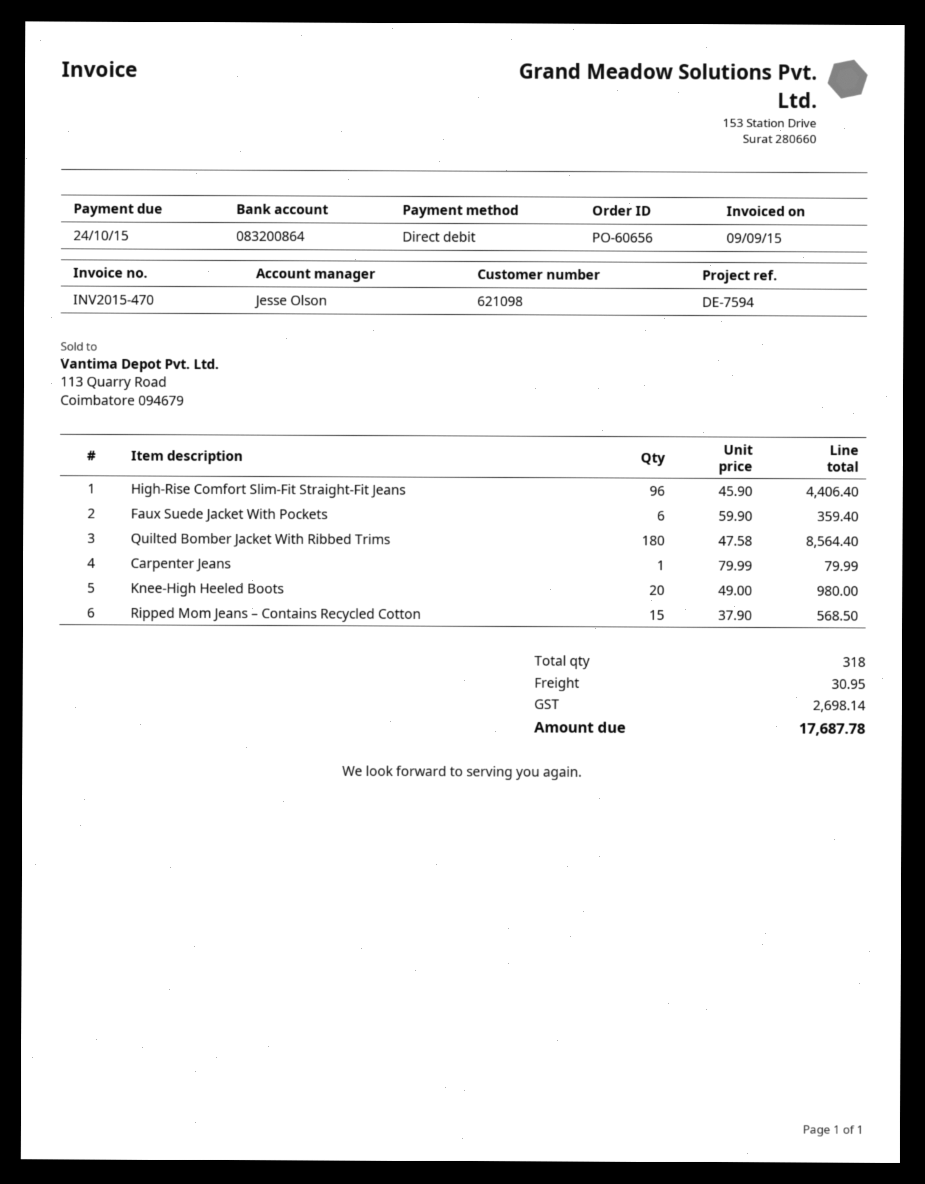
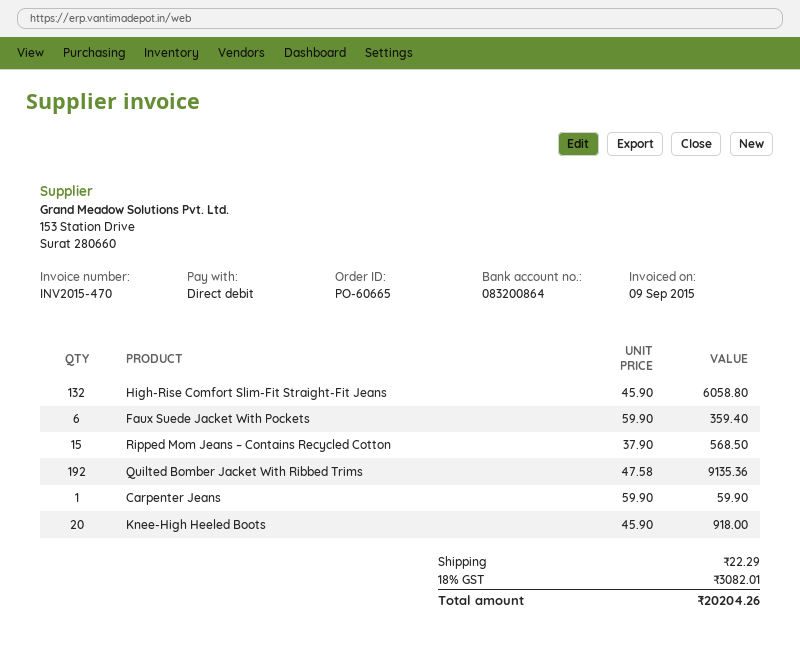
order number: PO-60656 -> PO-60665
High-Rise Comfort Slim-Fit Straight-Fit Jeans: 96 x 45.90 = 4406.40 -> 132 x 45.90 = 6058.80
Quilted Bomber Jacket With Ribbed Trims: 180 x 47.58 = 8564.40 -> 192 x 47.58 = 9135.36
Carpenter Jeans: 1 x 79.99 = 79.99 -> 1 x 59.90 = 59.90
Knee-High Heeled Boots: 20 x 49.00 = 980.00 -> 20 x 45.90 = 918.00
shipping: 30.95 -> 22.29
tax: 2698.14 -> 3082.01
total: 17687.78 -> 20204.26

